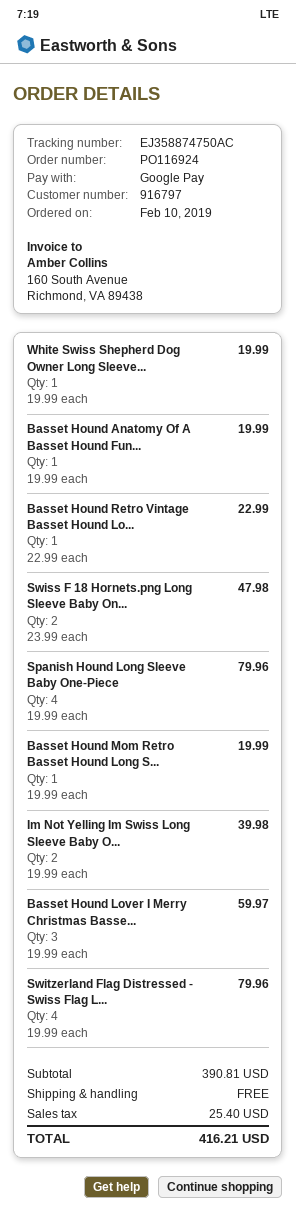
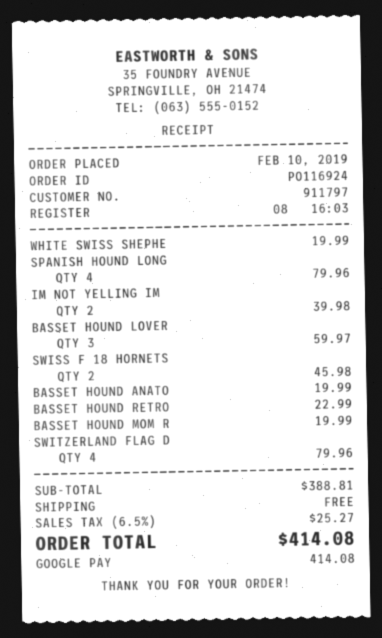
customer number: 916797 -> 911797
Swiss F 18 Hornets.png Long Sleeve Baby On...: 2 for 47.98 -> 2 for 45.98
subtotal: 390.81 -> 388.81
tax: 25.40 -> 25.27
total: 416.21 -> 414.08

